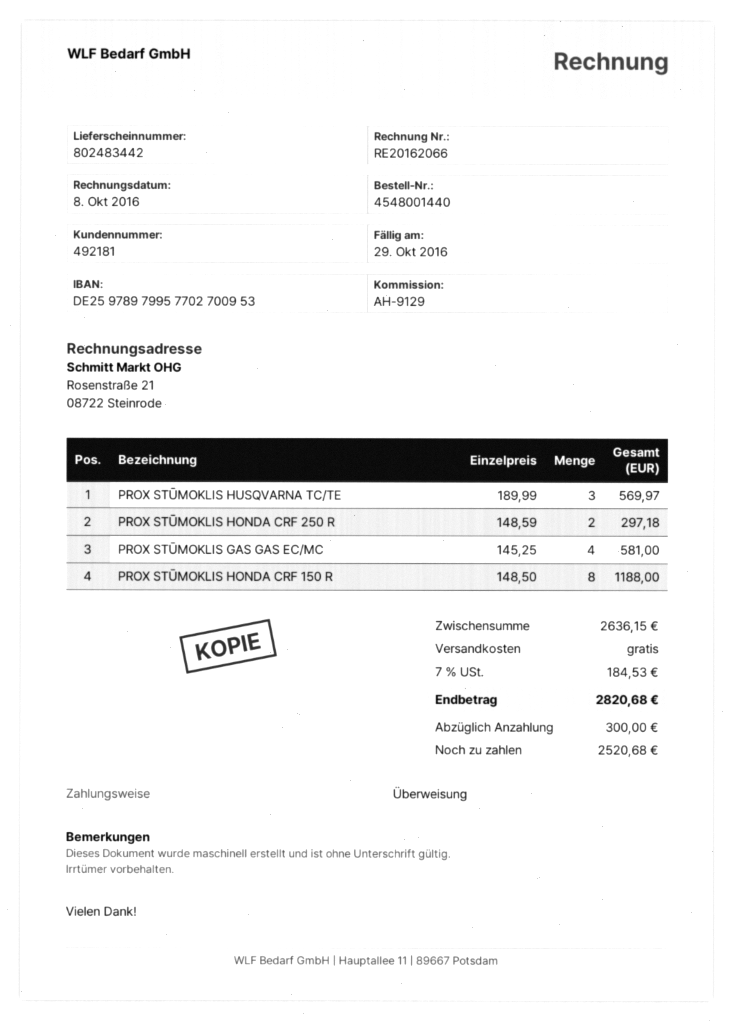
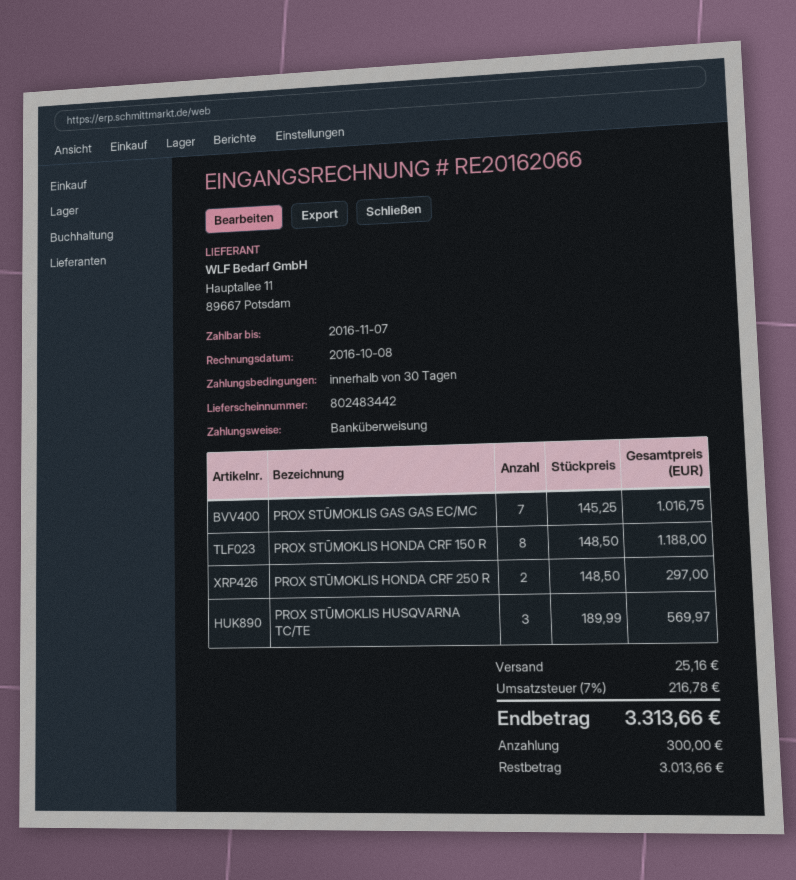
due date: 2016-10-29 -> 2016-11-07
PROX STŪMOKLIS HONDA CRF 250 R: 2 x 148.59 = 297.18 -> 2 x 148.50 = 297.00
PROX STŪMOKLIS GAS GAS EC/MC: 4 x 145.25 = 581.00 -> 7 x 145.25 = 1016.75
shipping: 0.00 -> 25.16
tax: 7% = 184.53 -> 7% = 216.78
total: 2820.68 -> 3313.66
balance: 2520.68 -> 3013.66

